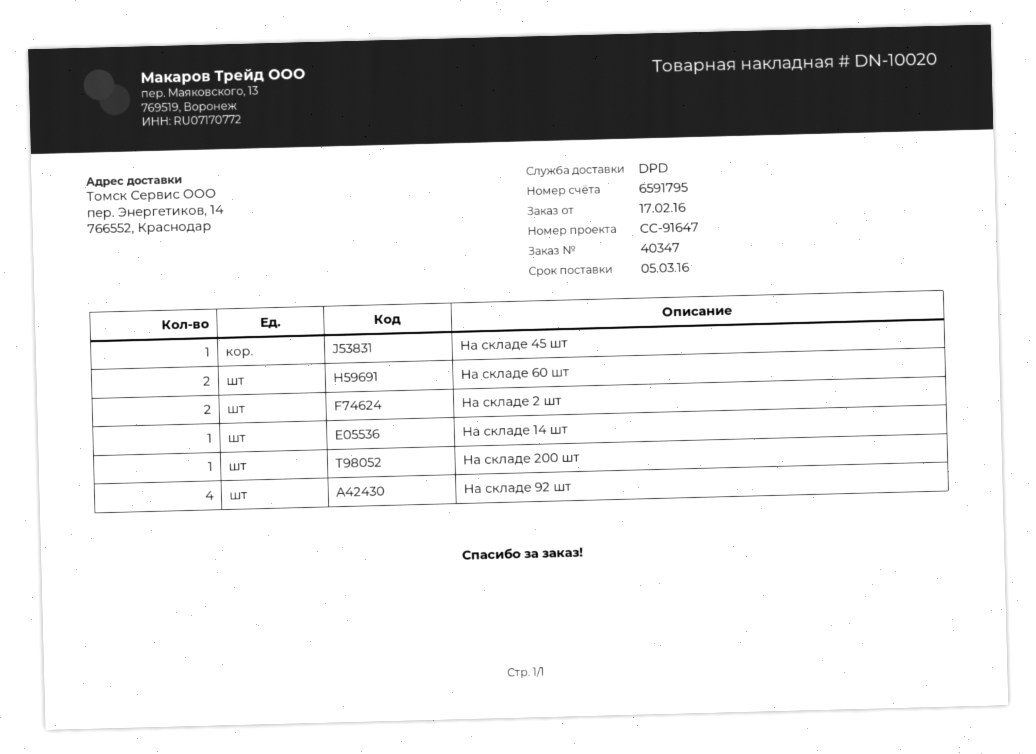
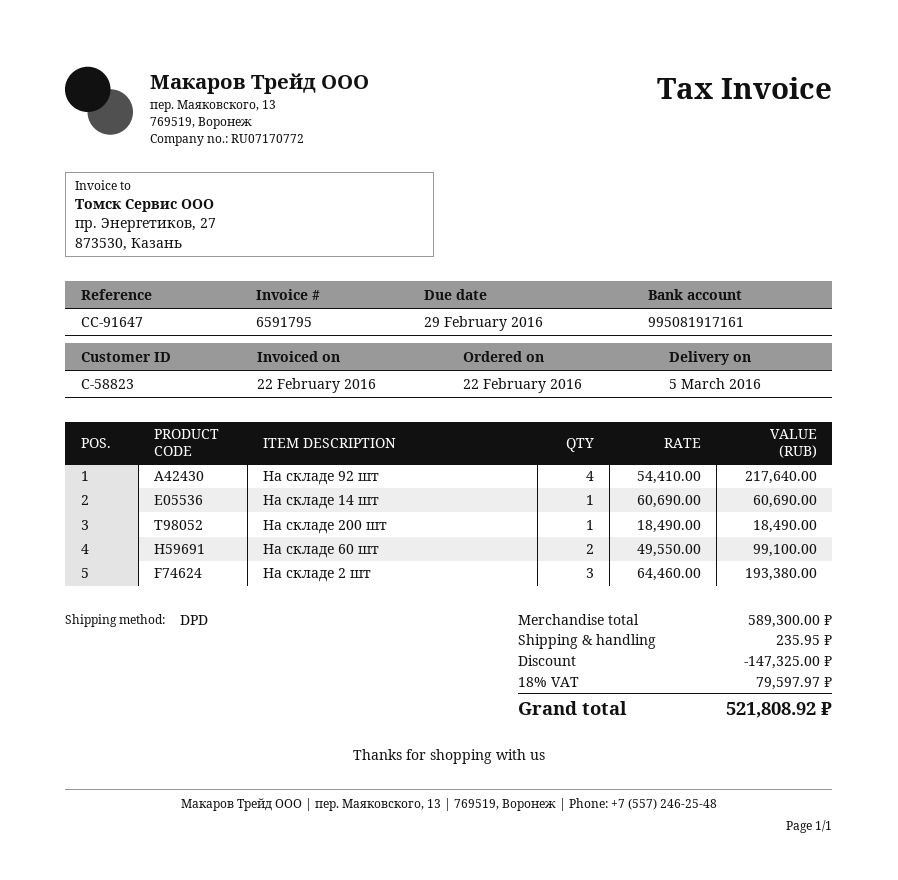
order date: 2016-02-17 -> 2016-02-22
На складе 45 шт: 1 -> none
На складе 2 шт: 2 -> 3

